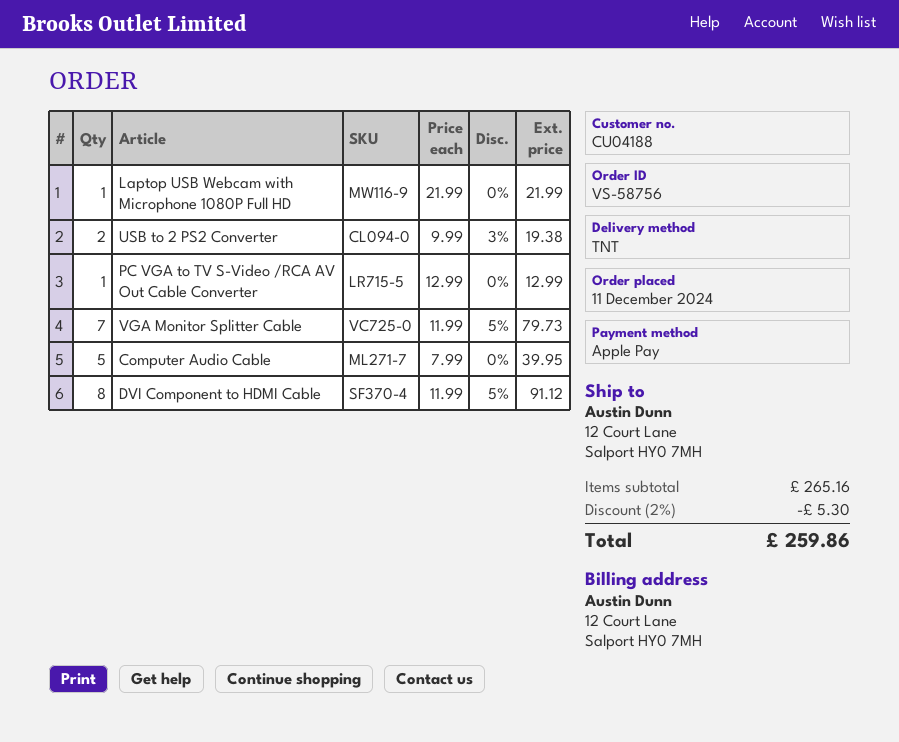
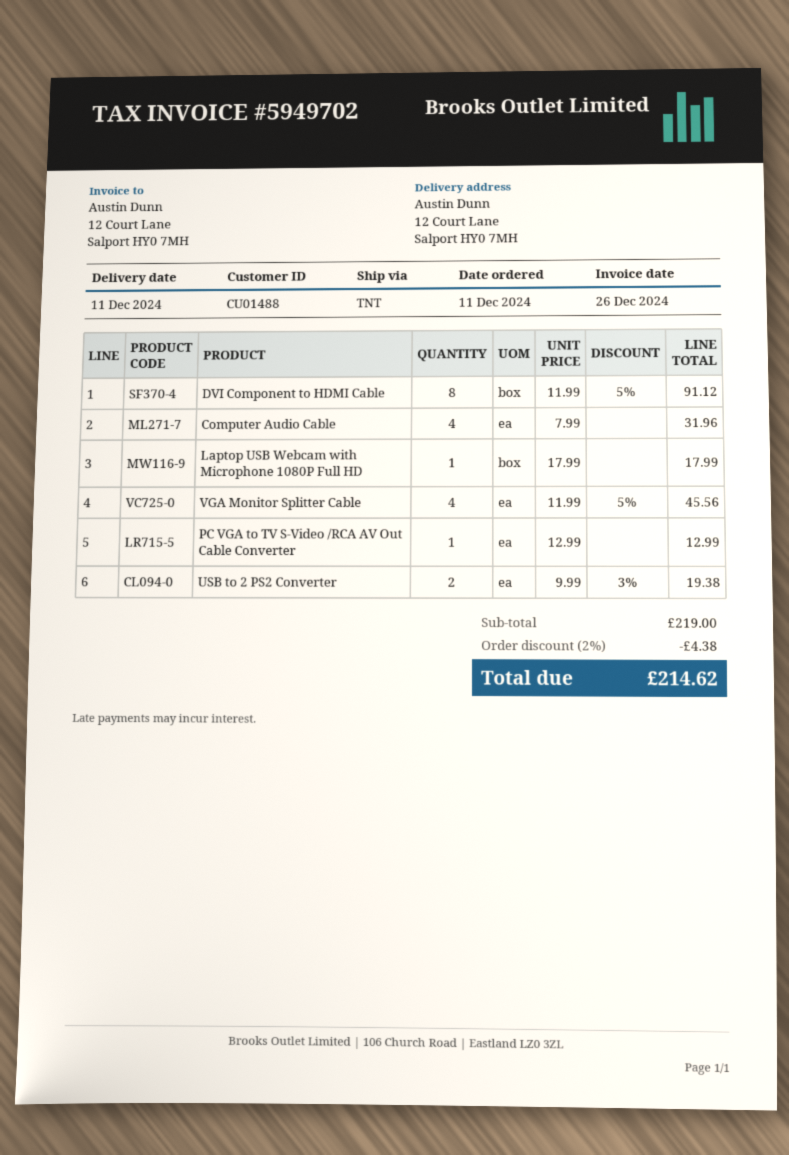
customer number: CU04188 -> CU01488
Laptop USB Webcam with Microphone 1080P Full HD: 1 x 21.99 = 21.99 -> 1 x 17.99 = 17.99
VGA Monitor Splitter Cable: 7 x 11.99 - 5% = 79.73 -> 4 x 11.99 - 5% = 45.56
Computer Audio Cable: 5 x 7.99 = 39.95 -> 4 x 7.99 = 31.96
subtotal: 265.16 -> 219.00
discount: 2% = 5.30 -> 2% = 4.38
total: 259.86 -> 214.62

